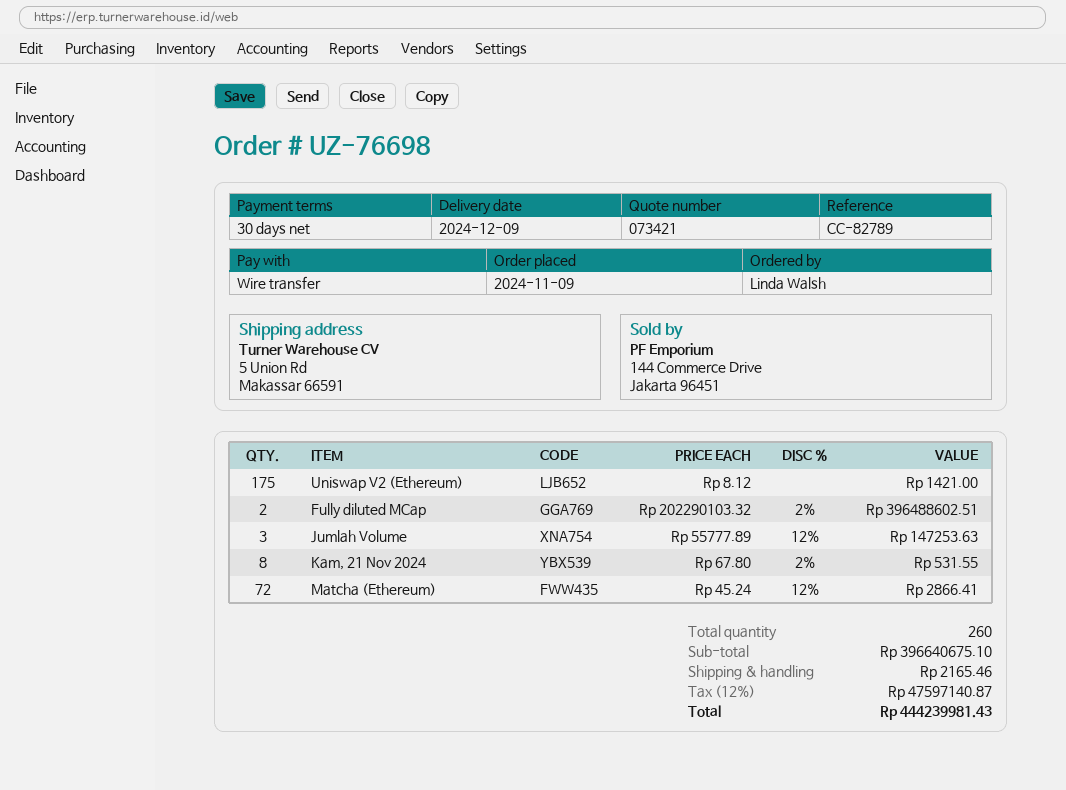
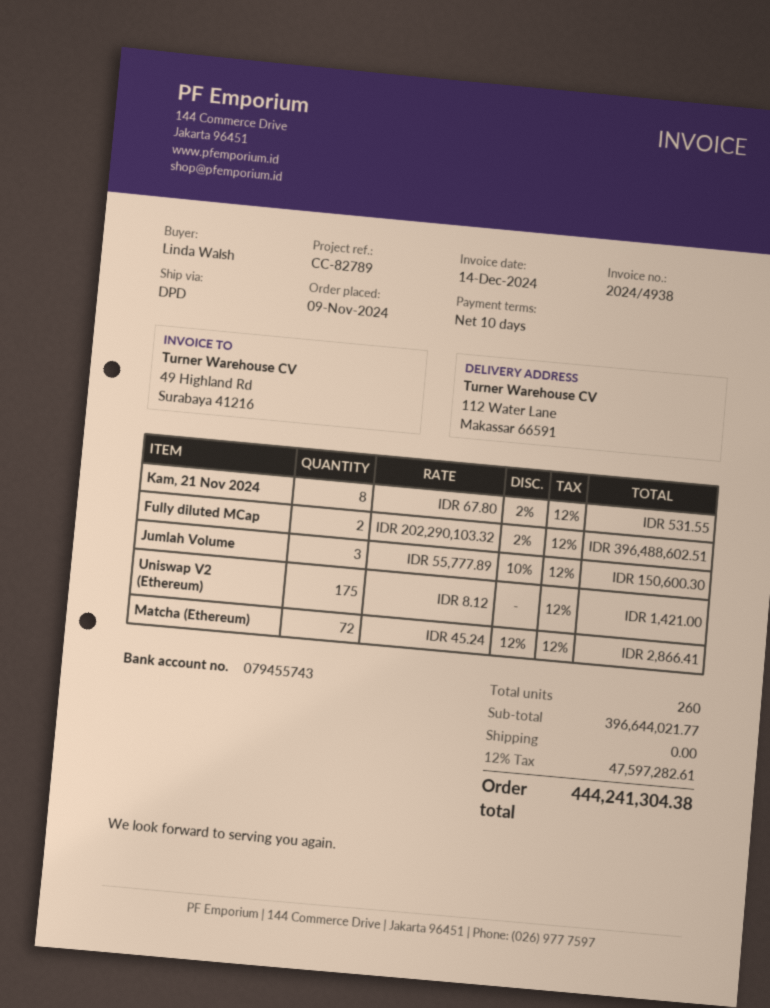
payment terms: 30 days -> 10 days
ship to: 5 Union Rd, Makassar 66591 -> 112 Water Lane, Makassar 66591
Jumlah Volume: 3 x 55777.89 - 12% = 147253.63 -> 3 x 55777.89 - 10% = 150600.30
subtotal: 396640675.10 -> 396644021.77
shipping: 2165.46 -> 0.00
tax: 12% = 47597140.87 -> 12% = 47597282.61
total: 444239981.43 -> 444241304.38

